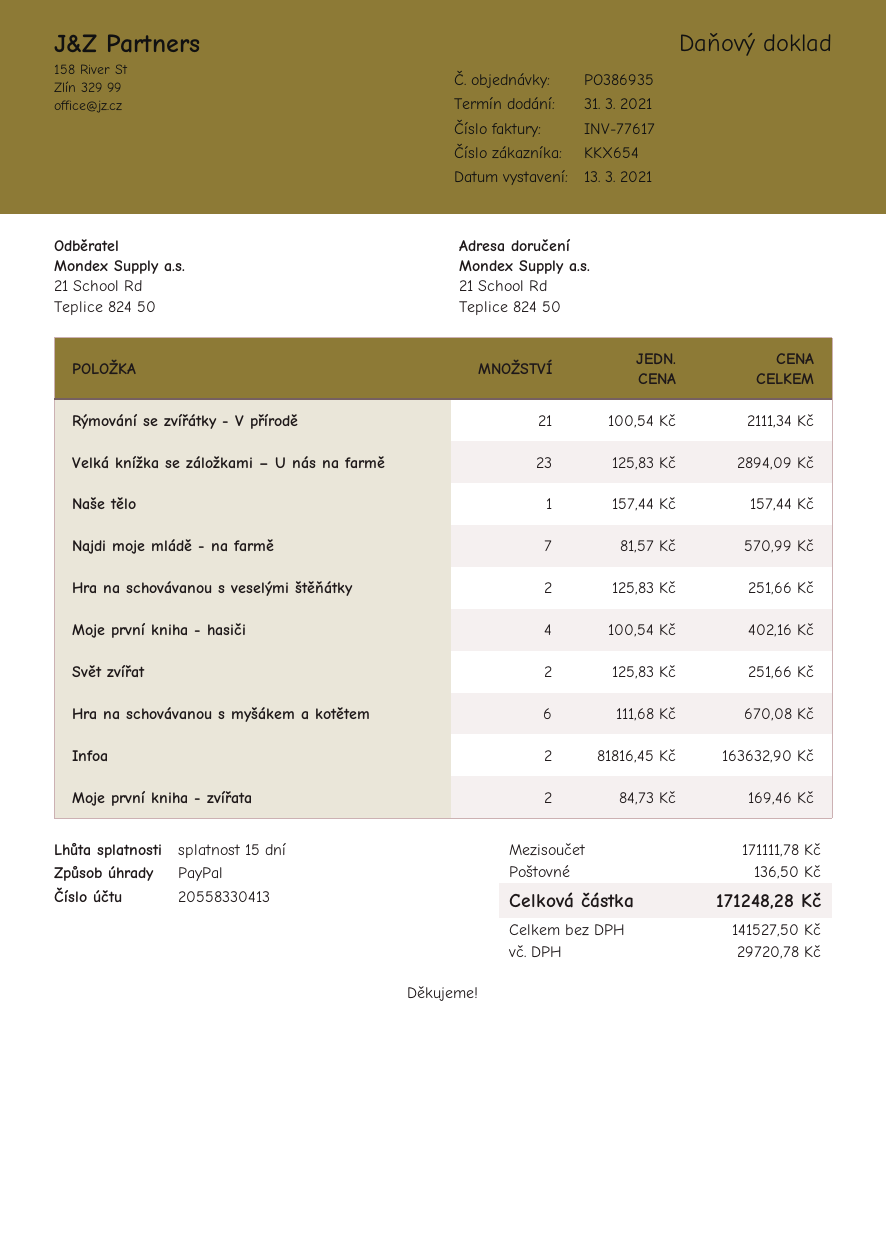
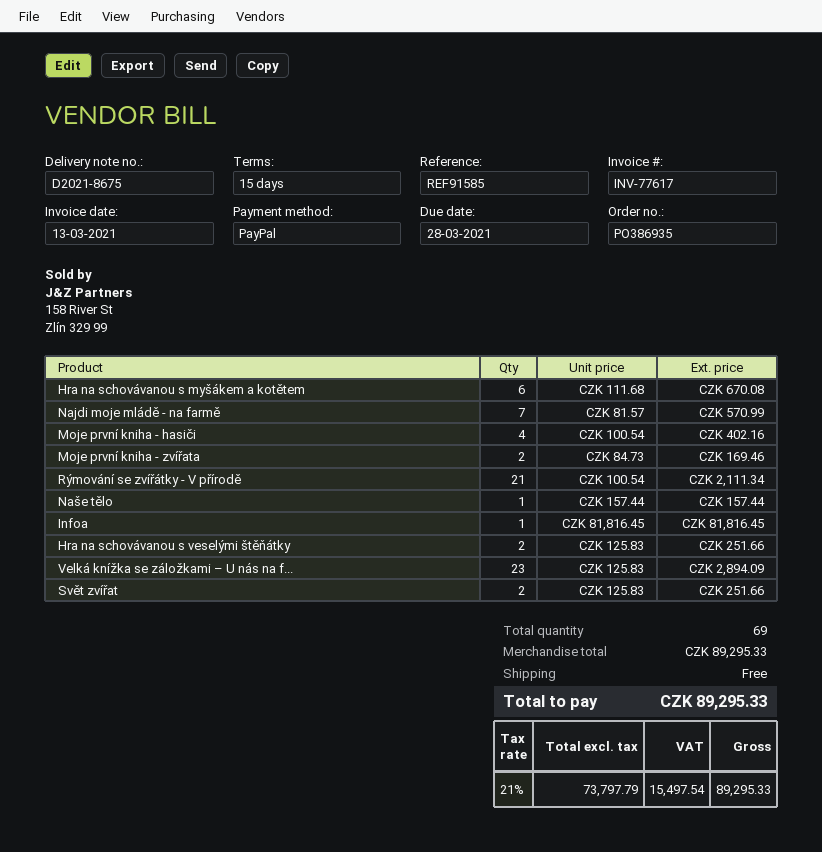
Infoa: 2 x 81816.45 = 163632.90 -> 1 x 81816.45 = 81816.45
subtotal: 171111.78 -> 89295.33
shipping: 136.50 -> 0.00
net: 141527.50 -> 73797.79
tax: 29720.78 -> 15497.54
total: 171248.28 -> 89295.33

